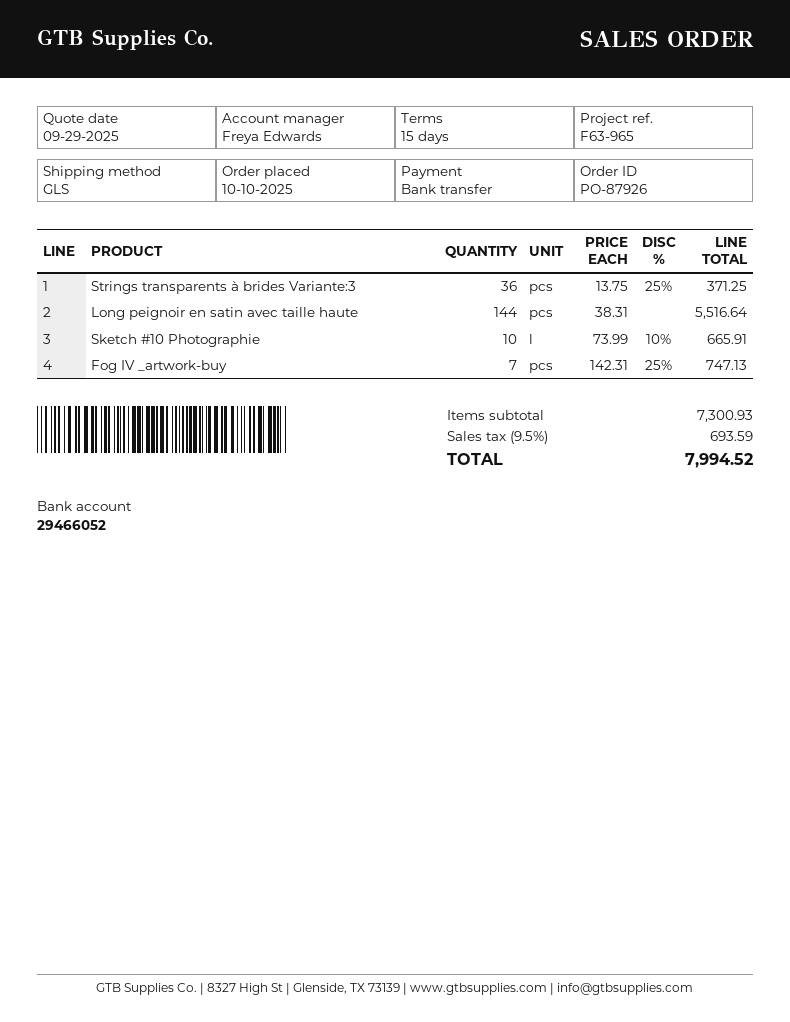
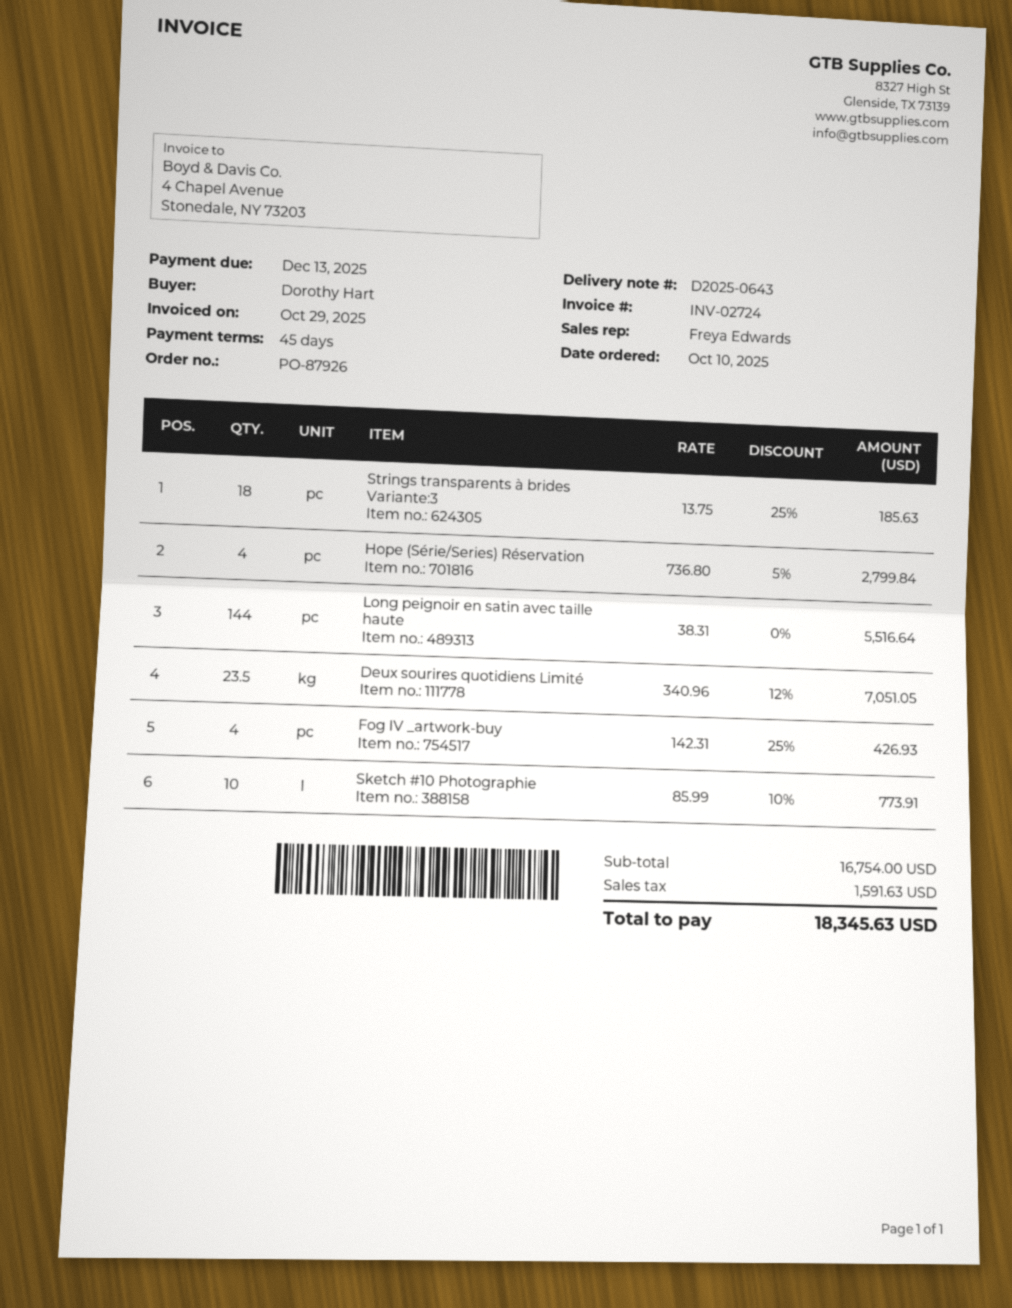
payment terms: 15 days -> 45 days
Strings transparents à brides Variante:3: 36 x 13.75 - 25% = 371.25 -> 18 x 13.75 - 25% = 185.63
Sketch #10 Photographie: 10 x 73.99 - 10% = 665.91 -> 10 x 85.99 - 10% = 773.91
Fog IV _artwork-buy: 7 x 142.31 - 25% = 747.13 -> 4 x 142.31 - 25% = 426.93
Hope (Série/Series) Réservation: none -> 4 x 736.80 - 5% = 2799.84
Deux sourires quotidiens Limité: none -> 23.5 x 340.96 - 12% = 7051.05
subtotal: 7300.93 -> 16754.00
tax: 693.59 -> 1591.63
total: 7994.52 -> 18345.63

